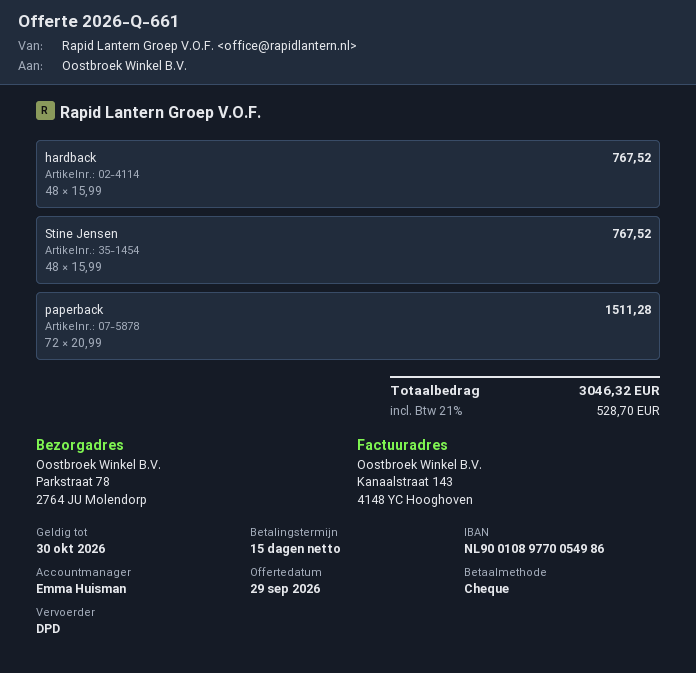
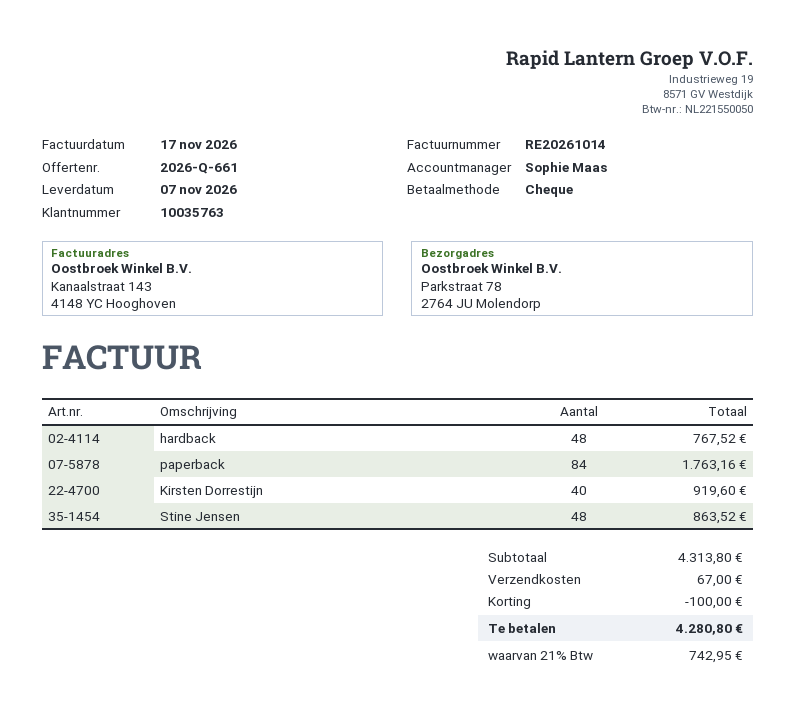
sales rep: Emma Huisman -> Sophie Maas
Stine Jensen: 48 for 767.52 -> 48 for 863.52
paperback: 72 for 1511.28 -> 84 for 1763.16
Kirsten Dorrestijn: none -> 40 for 919.60
discount: none -> 100.00
shipping: none -> 67.00
tax: 21% = 528.70 -> 21% = 742.95
total: 3046.32 -> 4280.80

